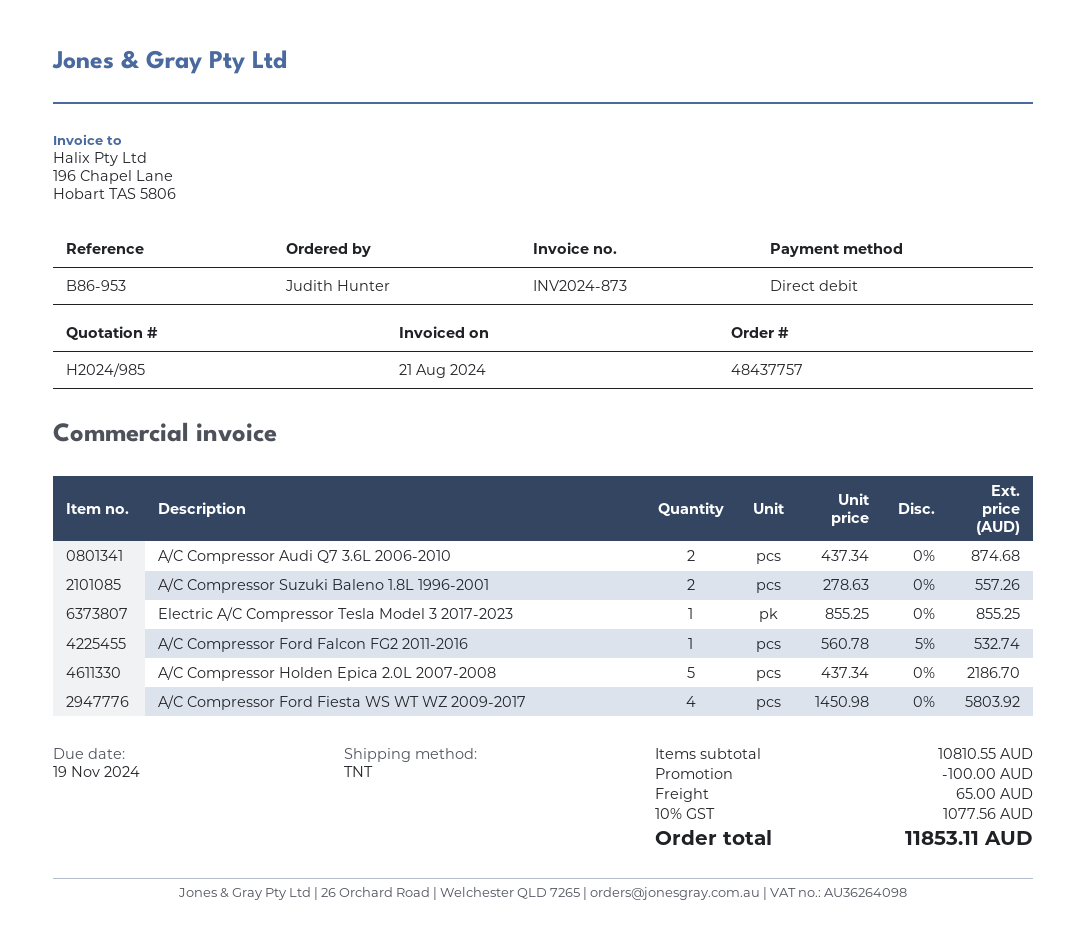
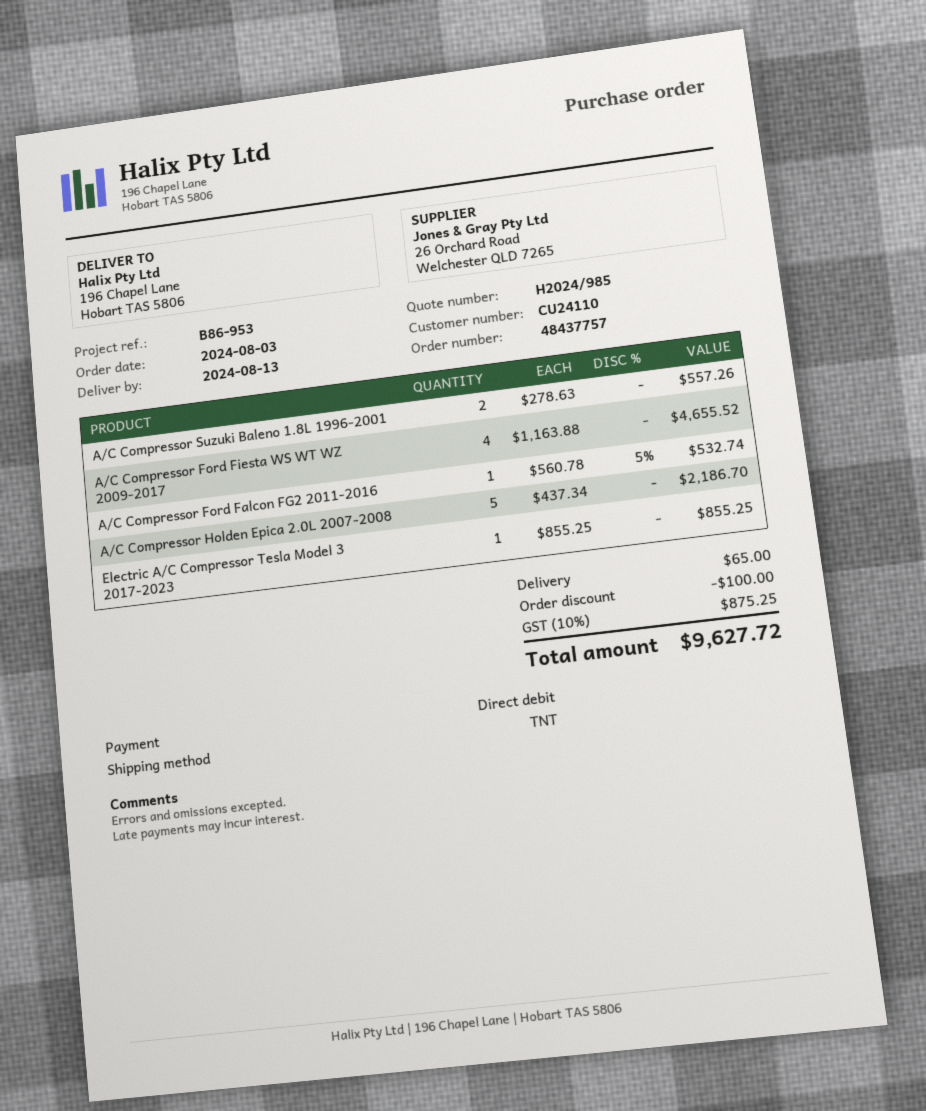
A/C Compressor Audi Q7 3.6L 2006-2010: 2 x 437.34 = 874.68 -> none
A/C Compressor Ford Fiesta WS WT WZ 2009-2017: 4 x 1450.98 = 5803.92 -> 4 x 1163.88 = 4655.52
tax: 10% = 1077.56 -> 10% = 875.25
total: 11853.11 -> 9627.72

